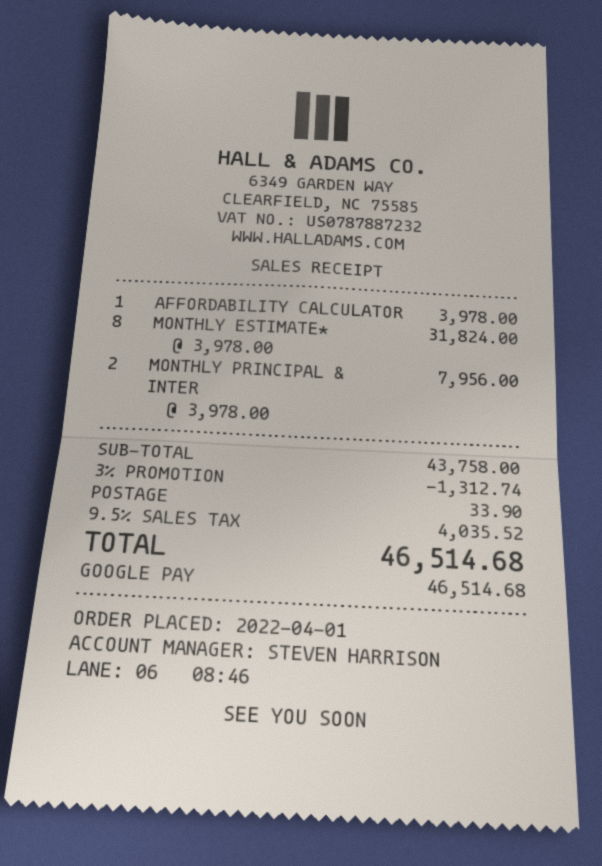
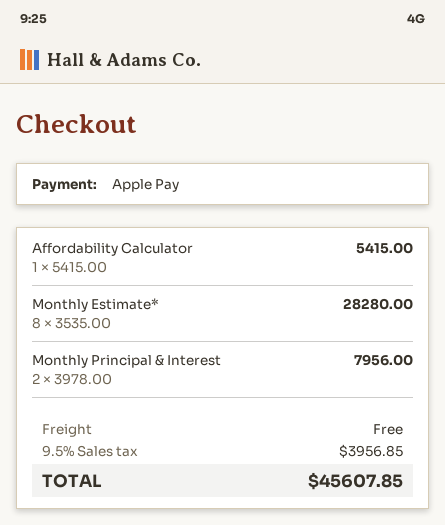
payment method: Google Pay -> Apple Pay
AFFORDABILITY CALCULATOR: 1 x 3978.00 = 3978.00 -> 1 x 5415.00 = 5415.00
MONTHLY ESTIMATE*: 8 x 3978.00 = 31824.00 -> 8 x 3535.00 = 28280.00
discount: 3% = 1312.74 -> none
shipping: 33.90 -> 0.00
tax: 9.5% = 4035.52 -> 9.5% = 3956.85
total: 46514.68 -> 45607.85

